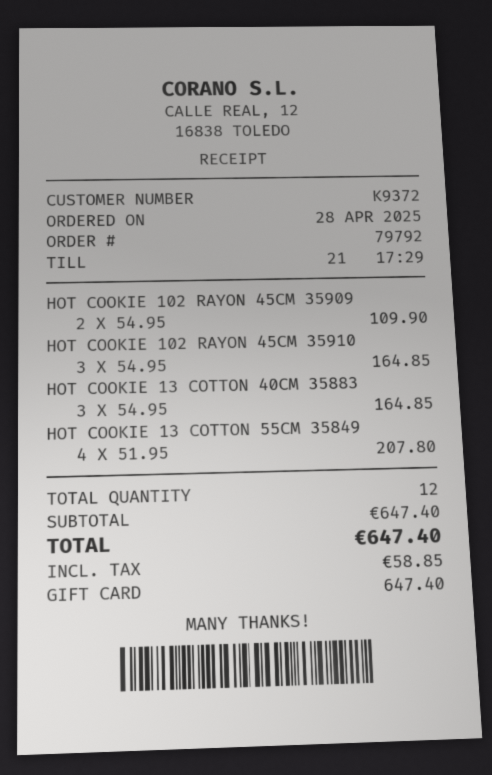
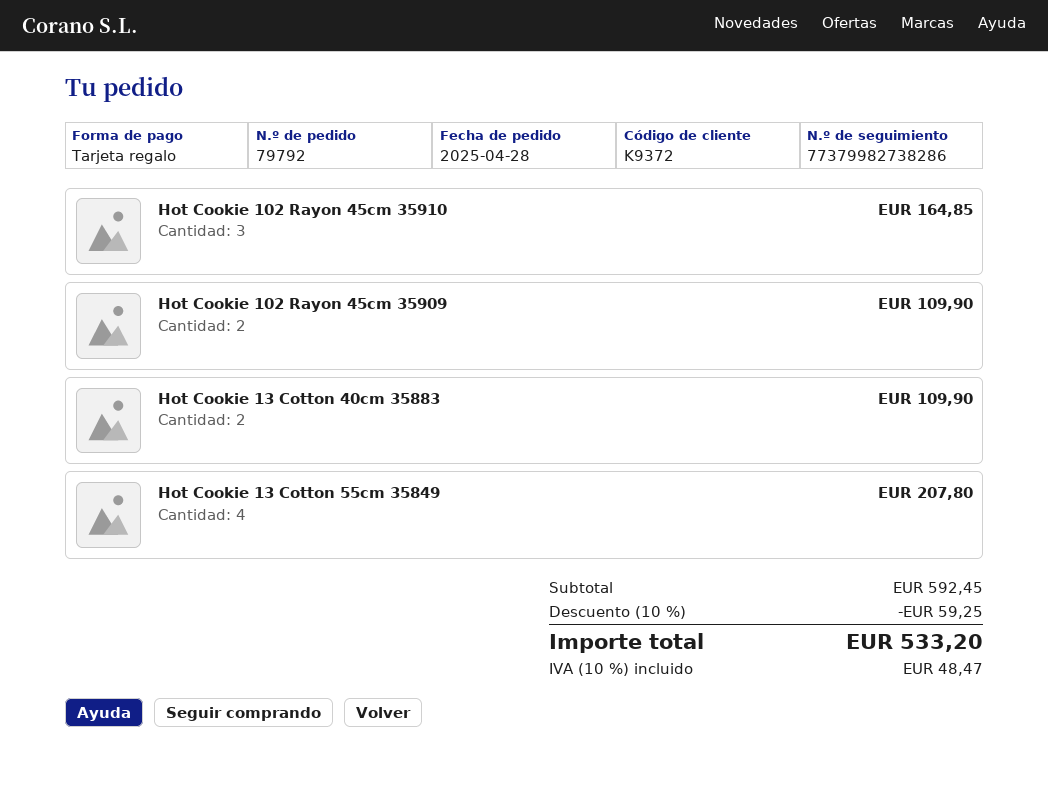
HOT COOKIE 13 COTTON 40CM 35883: 3 for 164.85 -> 2 for 109.90
subtotal: 647.40 -> 592.45
discount: none -> 10% = 59.25
tax: 58.85 -> 48.47
total: 647.40 -> 533.20

